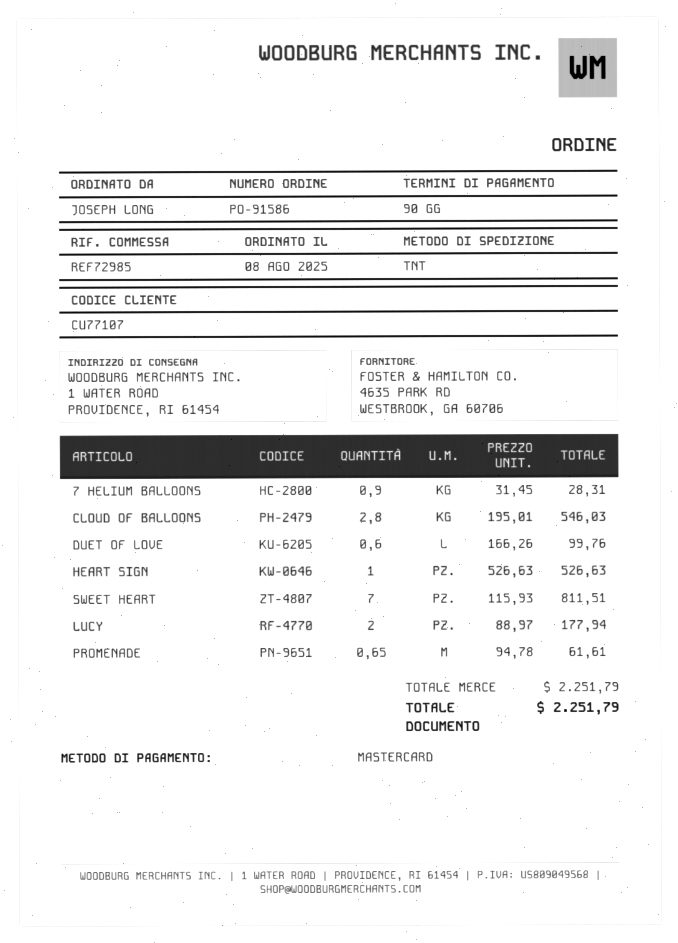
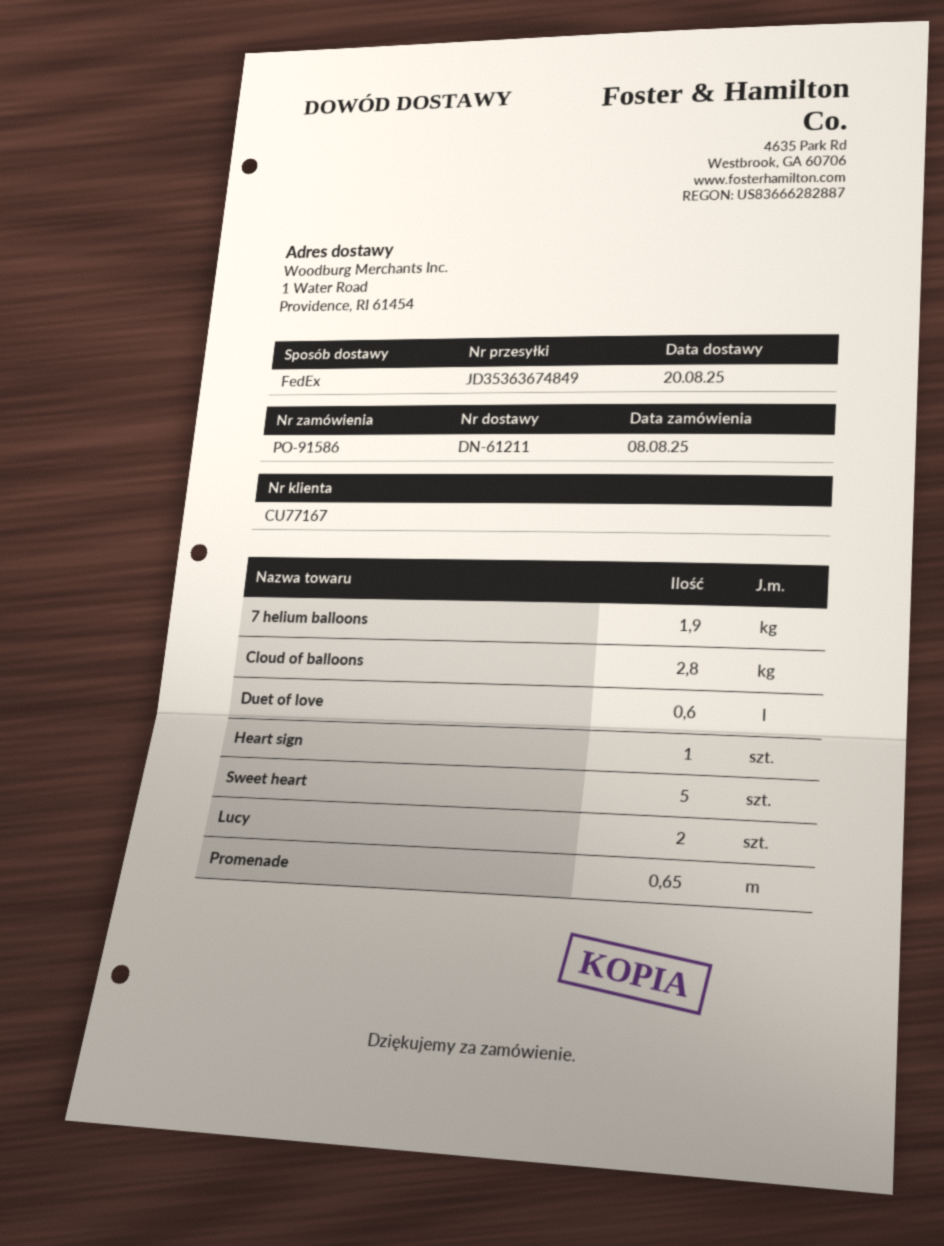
customer number: CU77107 -> CU77167
shipping method: TNT -> FedEx
7 HELIUM BALLOONS: 0.9 -> 1.9
SWEET HEART: 7 -> 5

